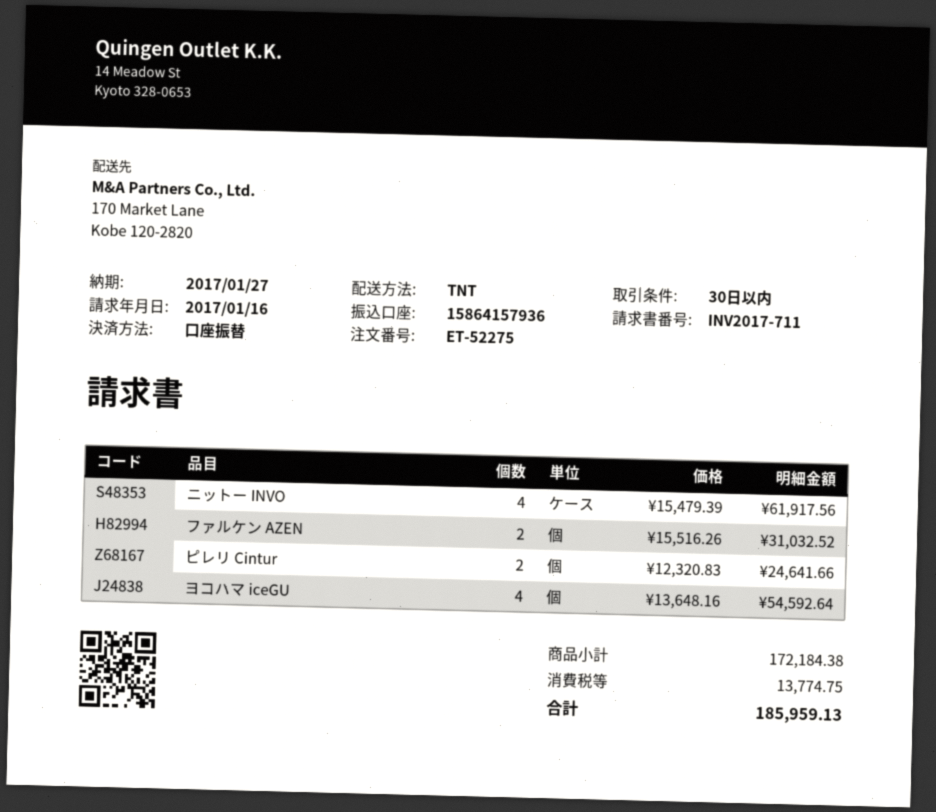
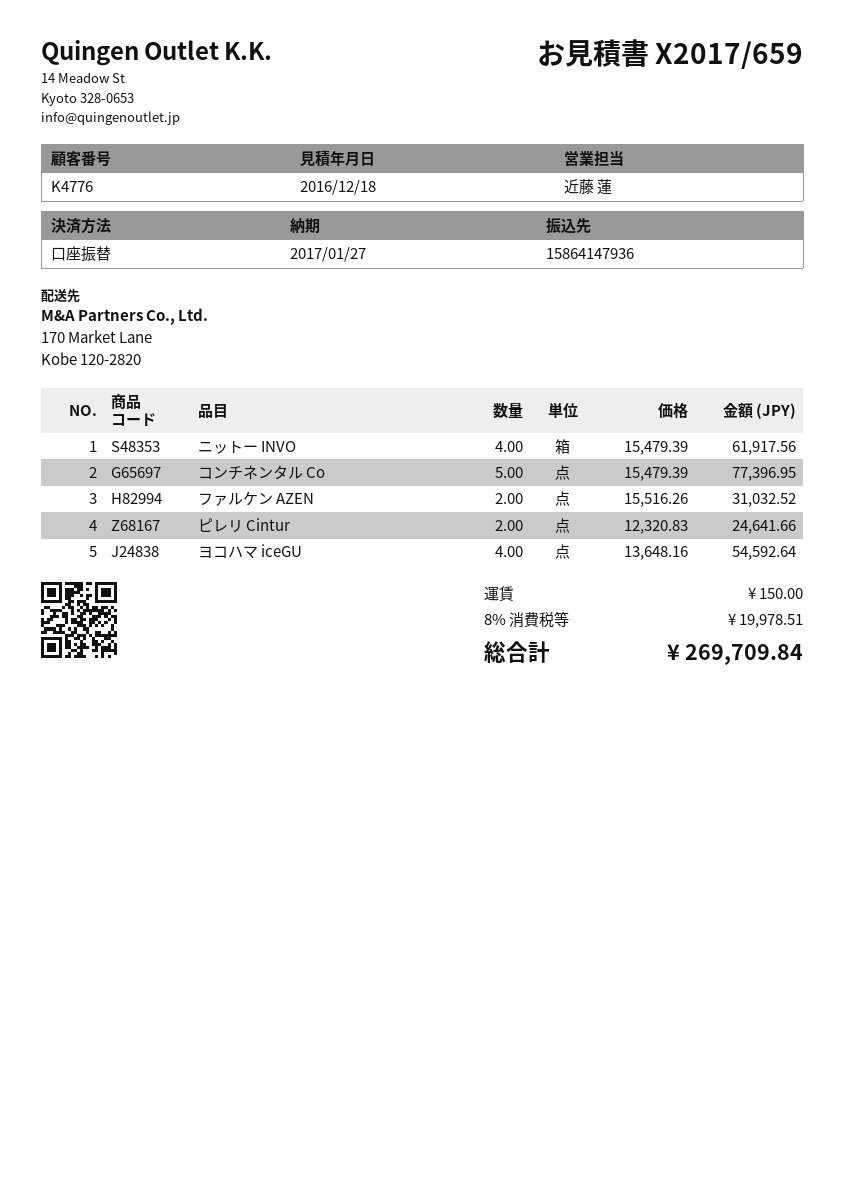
bank account: 15864157936 -> 15864147936
コンチネンタル Co: none -> 5 x 15479.39 = 77396.95
shipping: none -> 150.00
tax: 13774.75 -> 19978.51
total: 185959.13 -> 269709.84

